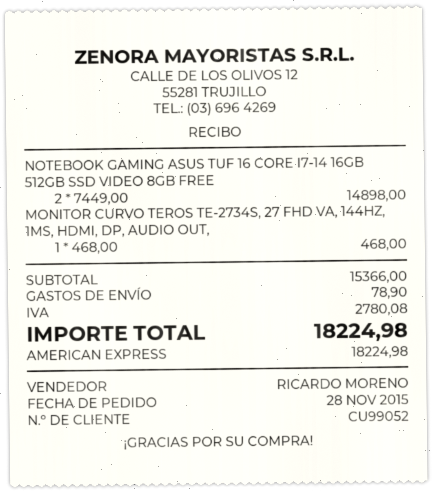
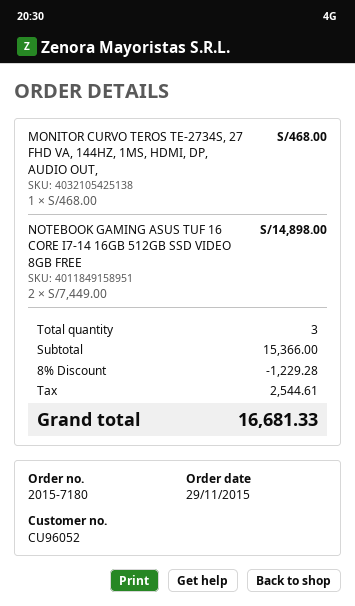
order date: 2015-11-28 -> 2015-11-29
customer number: CU99052 -> CU96052
discount: none -> 8% = 1229.28
shipping: 78.90 -> none
tax: 2780.08 -> 2544.61
total: 18224.98 -> 16681.33

